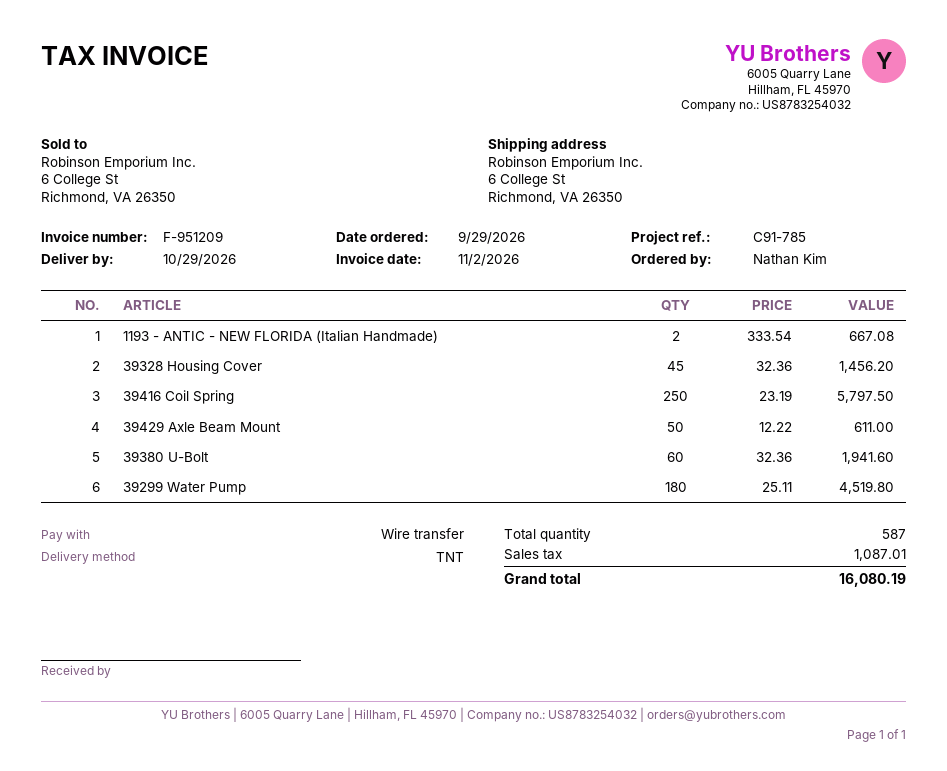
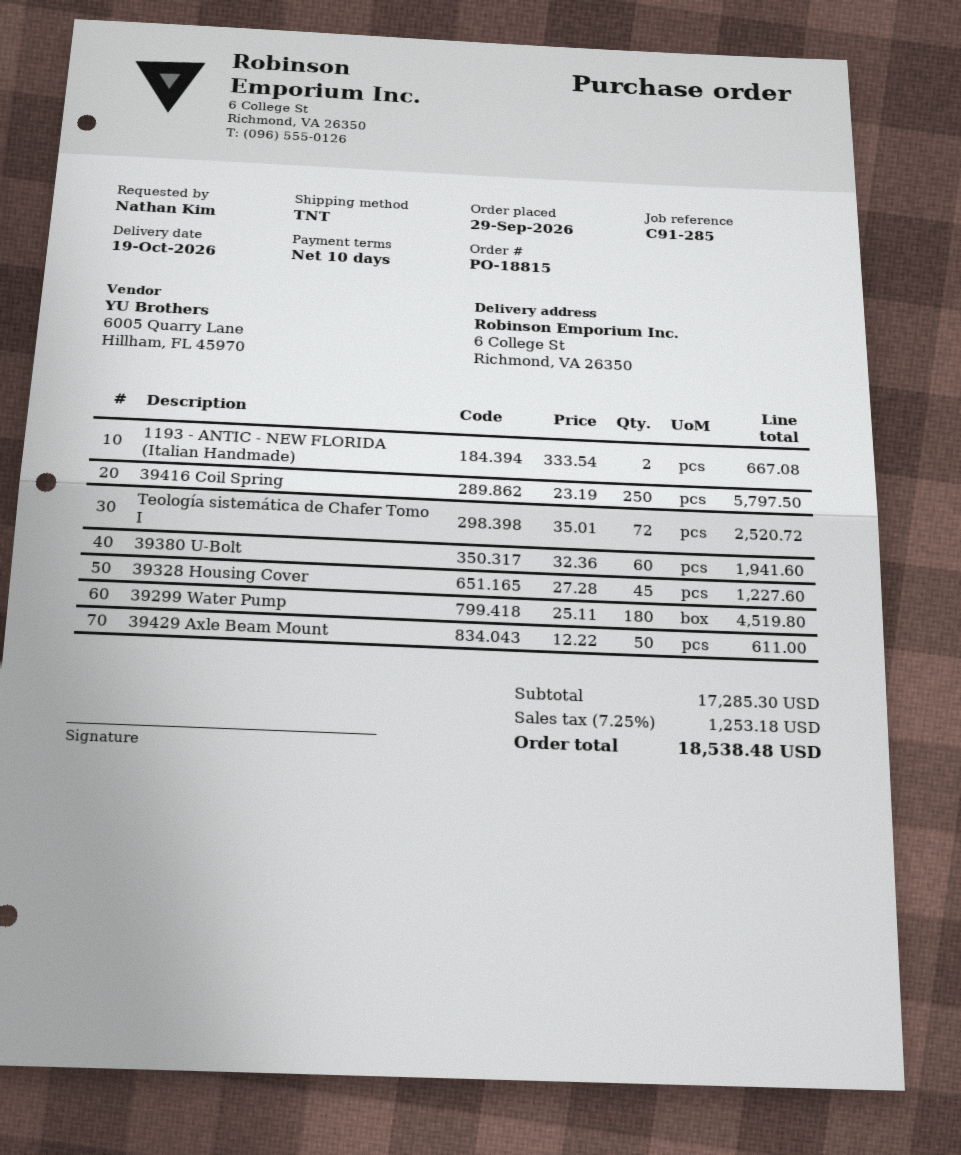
delivery date: 2026-10-29 -> 2026-10-19
reference: C91-785 -> C91-285
39328 Housing Cover: 45 x 32.36 = 1456.20 -> 45 x 27.28 = 1227.60
Teología sistemática de Chafer Tomo I: none -> 72 x 35.01 = 2520.72
tax: 1087.01 -> 1253.18
total: 16080.19 -> 18538.48

